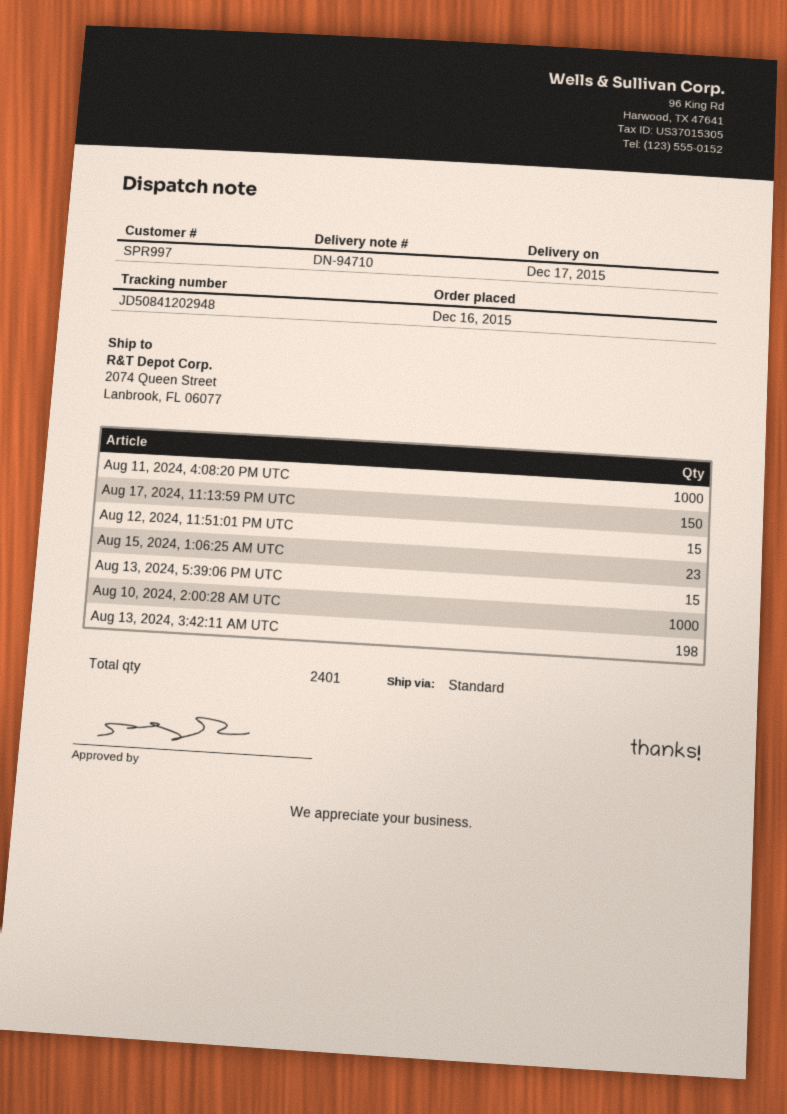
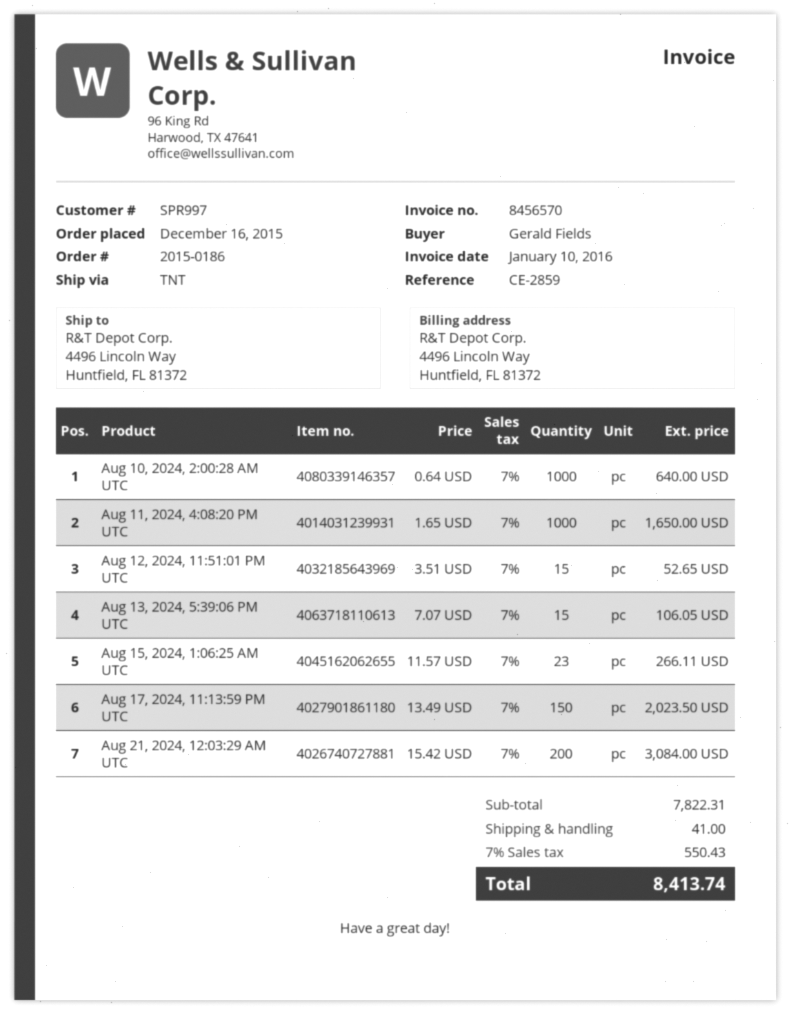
shipping method: standard -> TNT
ship to: 2074 Queen Street, Lanbrook, FL 06077 -> 4496 Lincoln Way, Huntfield, FL 81372
Aug 13, 2024, 3:42:11 AM UTC: 198 -> none
Aug 21, 2024, 12:03:29 AM UTC: none -> 200

